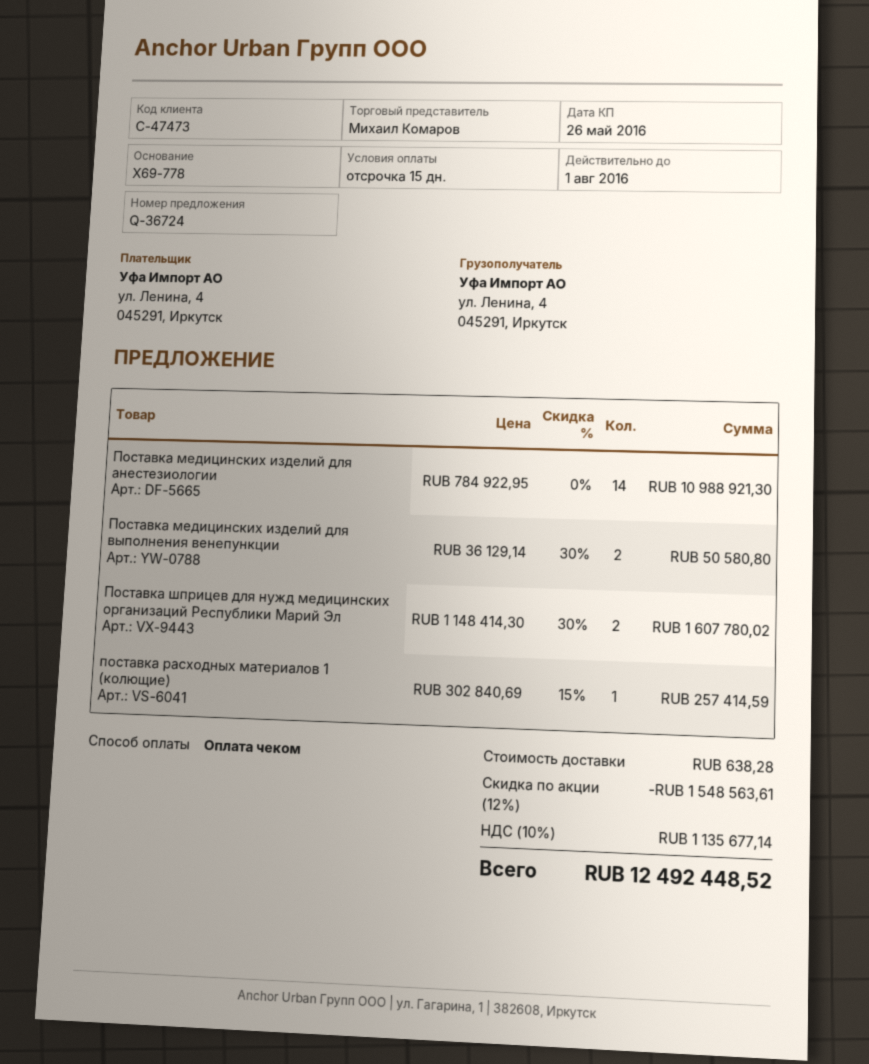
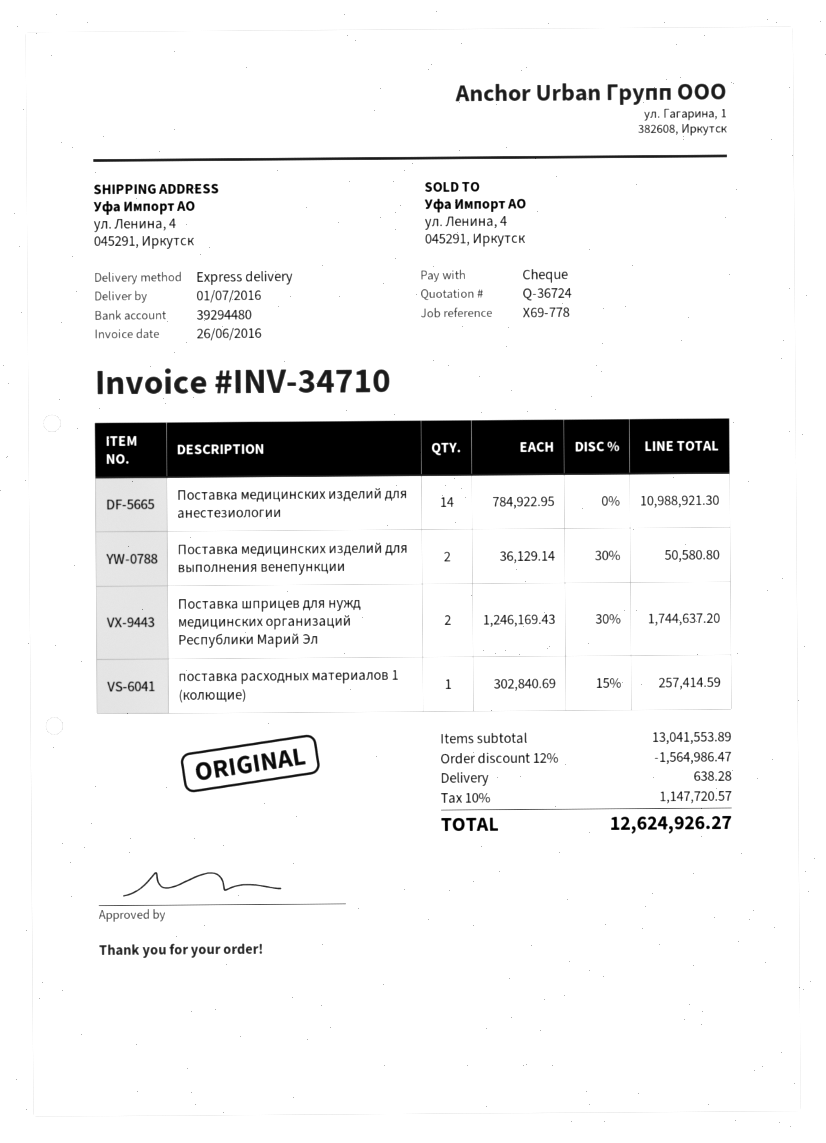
Поставка шприцев для нужд медицинских организаций Республики Марий Эл: 2 x 1148414.30 - 30% = 1607780.02 -> 2 x 1246169.43 - 30% = 1744637.20
discount: 12% = 1548563.61 -> 12% = 1564986.47
tax: 10% = 1135677.14 -> 10% = 1147720.57
total: 12492448.52 -> 12624926.27

